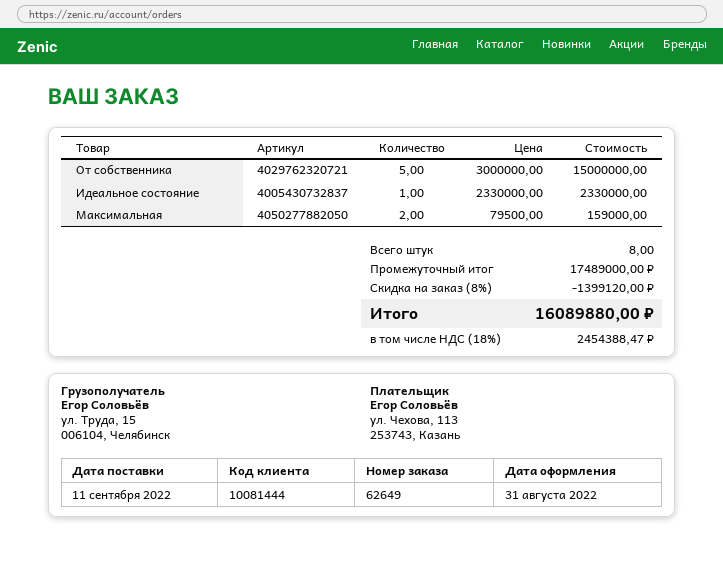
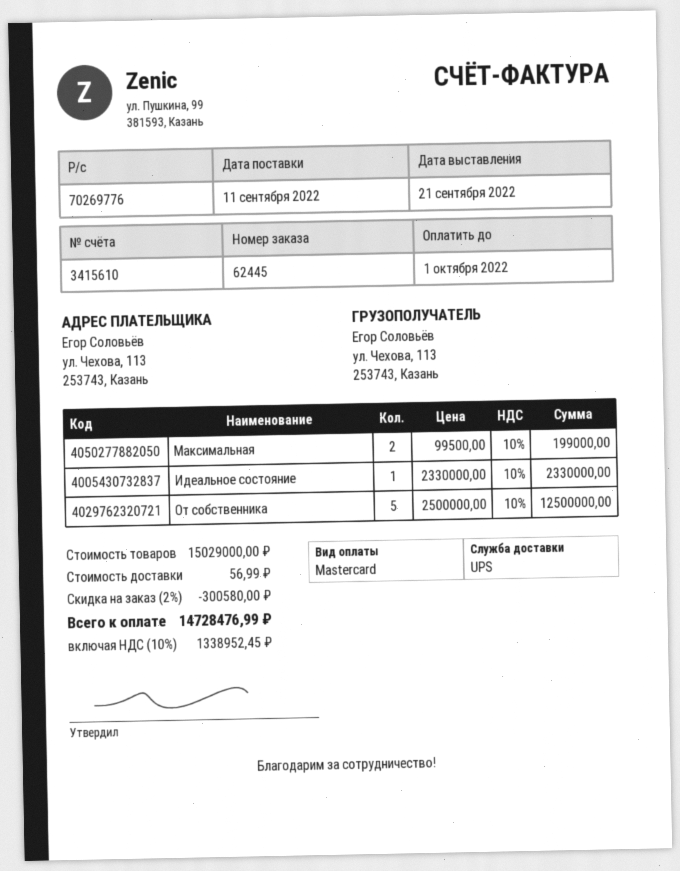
order number: 62649 -> 62445
ship to: ул. Труда, 15, 006104, Челябинск -> ул. Чехова, 113, 253743, Казань
От собственника: 5 x 3000000.00 = 15000000.00 -> 5 x 2500000.00 = 12500000.00
Максимальная: 2 x 79500.00 = 159000.00 -> 2 x 99500.00 = 199000.00
subtotal: 17489000.00 -> 15029000.00
discount: 8% = 1399120.00 -> 2% = 300580.00
shipping: none -> 56.99
tax: 18% = 2454388.47 -> 10% = 1338952.45
total: 16089880.00 -> 14728476.99

